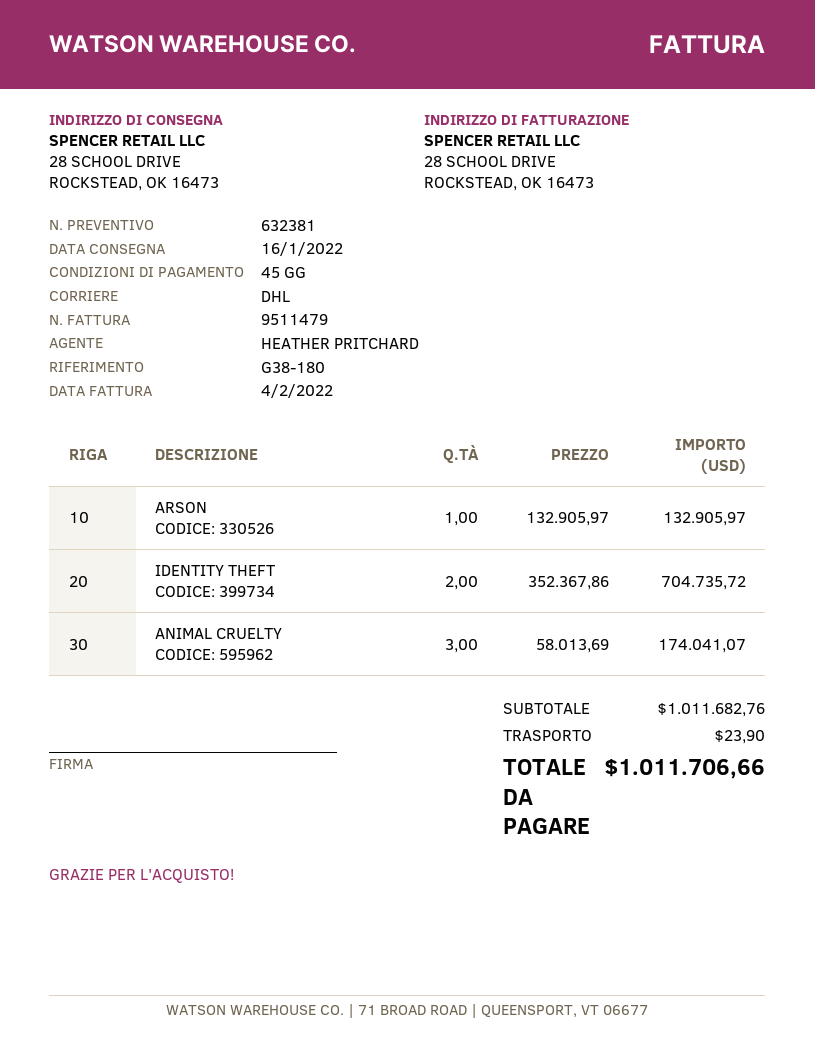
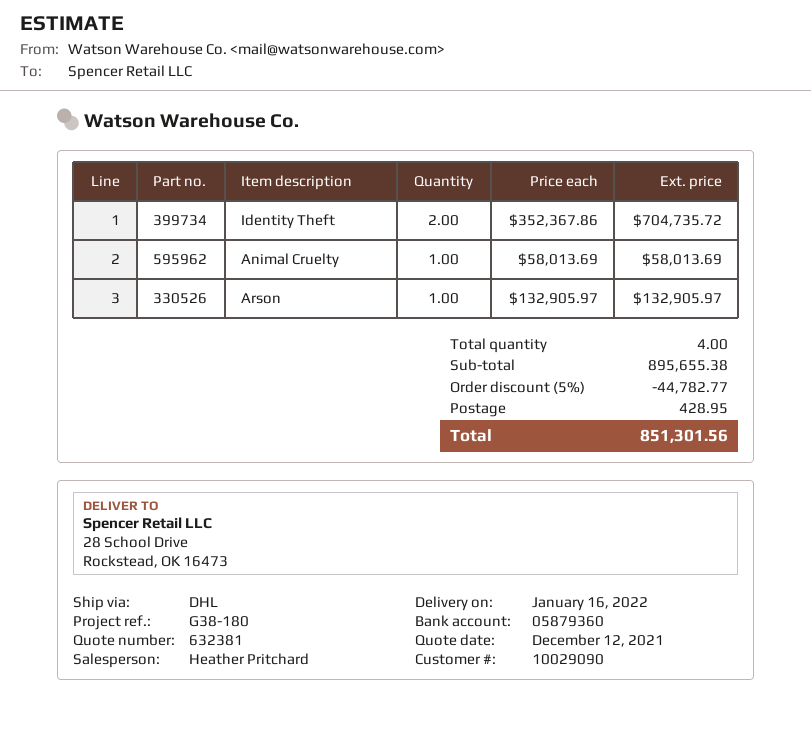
ANIMAL CRUELTY: 3 x 58013.69 = 174041.07 -> 1 x 58013.69 = 58013.69
subtotal: 1011682.76 -> 895655.38
discount: none -> 5% = 44782.77
shipping: 23.90 -> 428.95
total: 1011706.66 -> 851301.56

